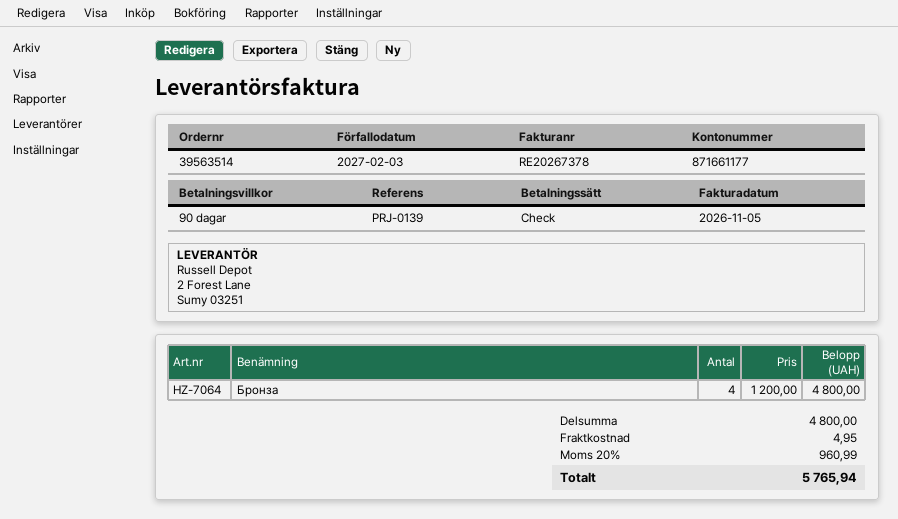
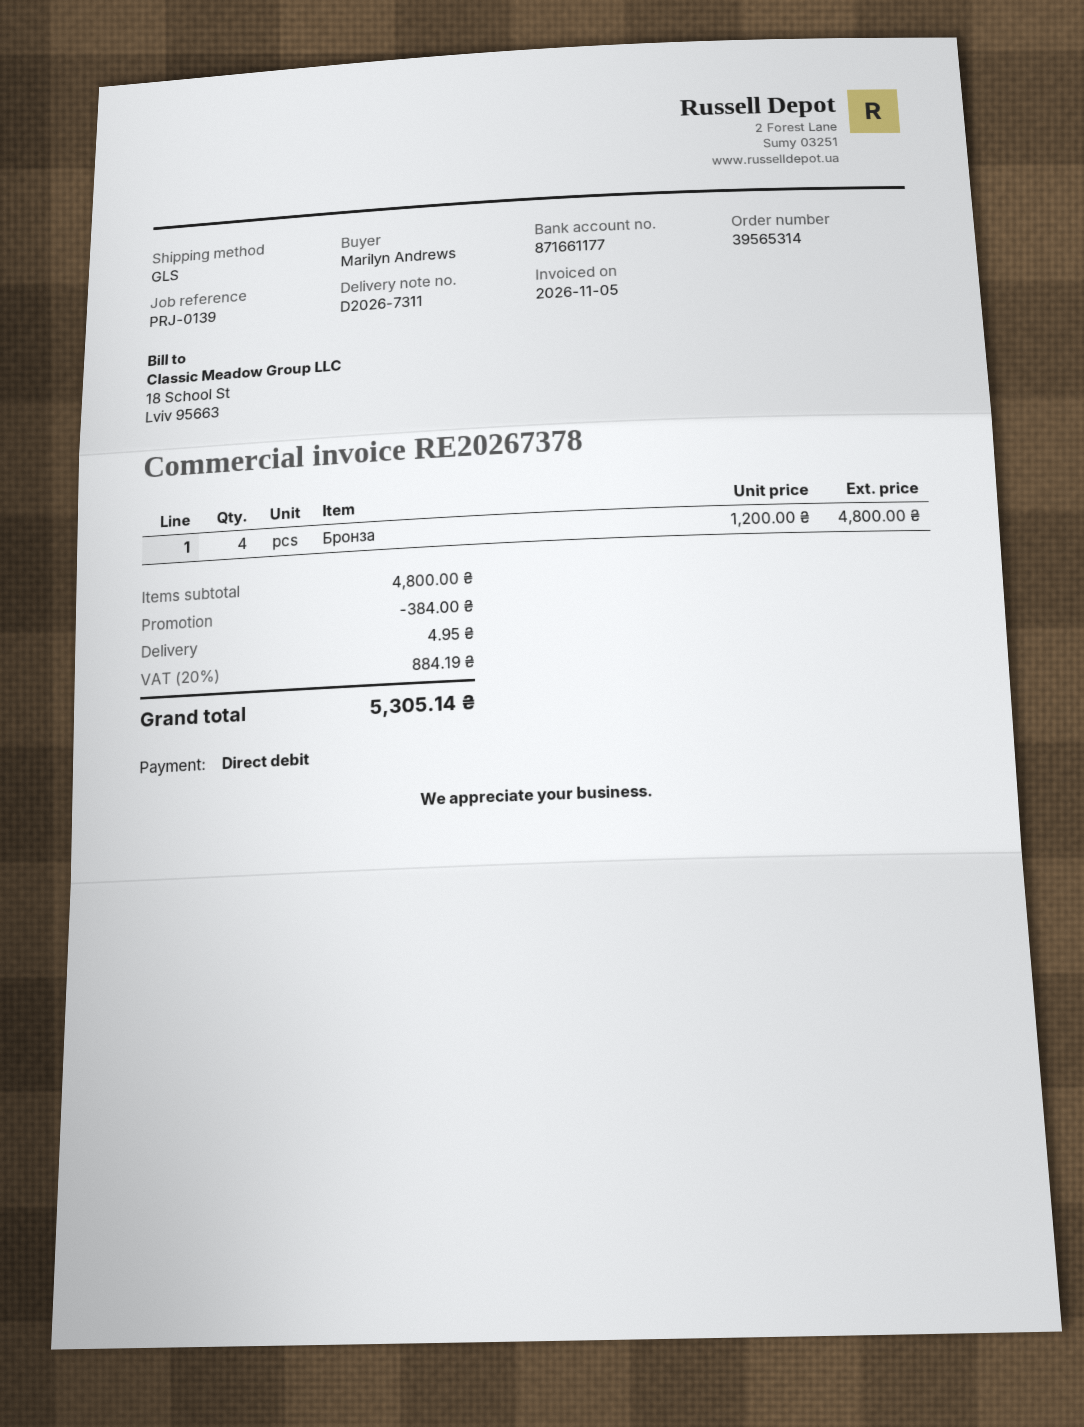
order number: 39563514 -> 39565314
payment method: cheque -> direct debit
discount: none -> 384.00
tax: 20% = 960.99 -> 20% = 884.19
total: 5765.94 -> 5305.14

